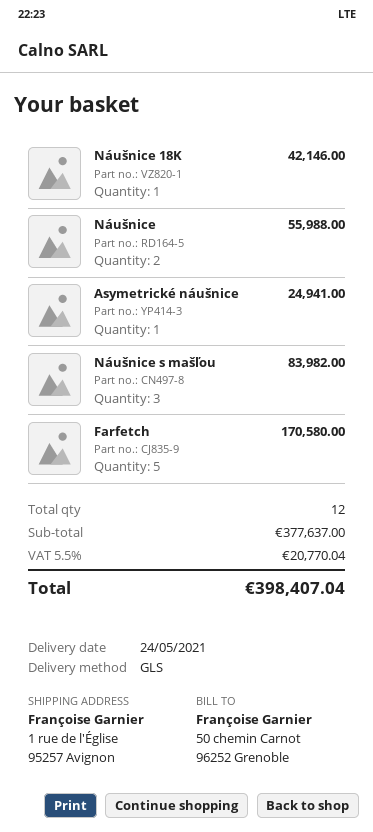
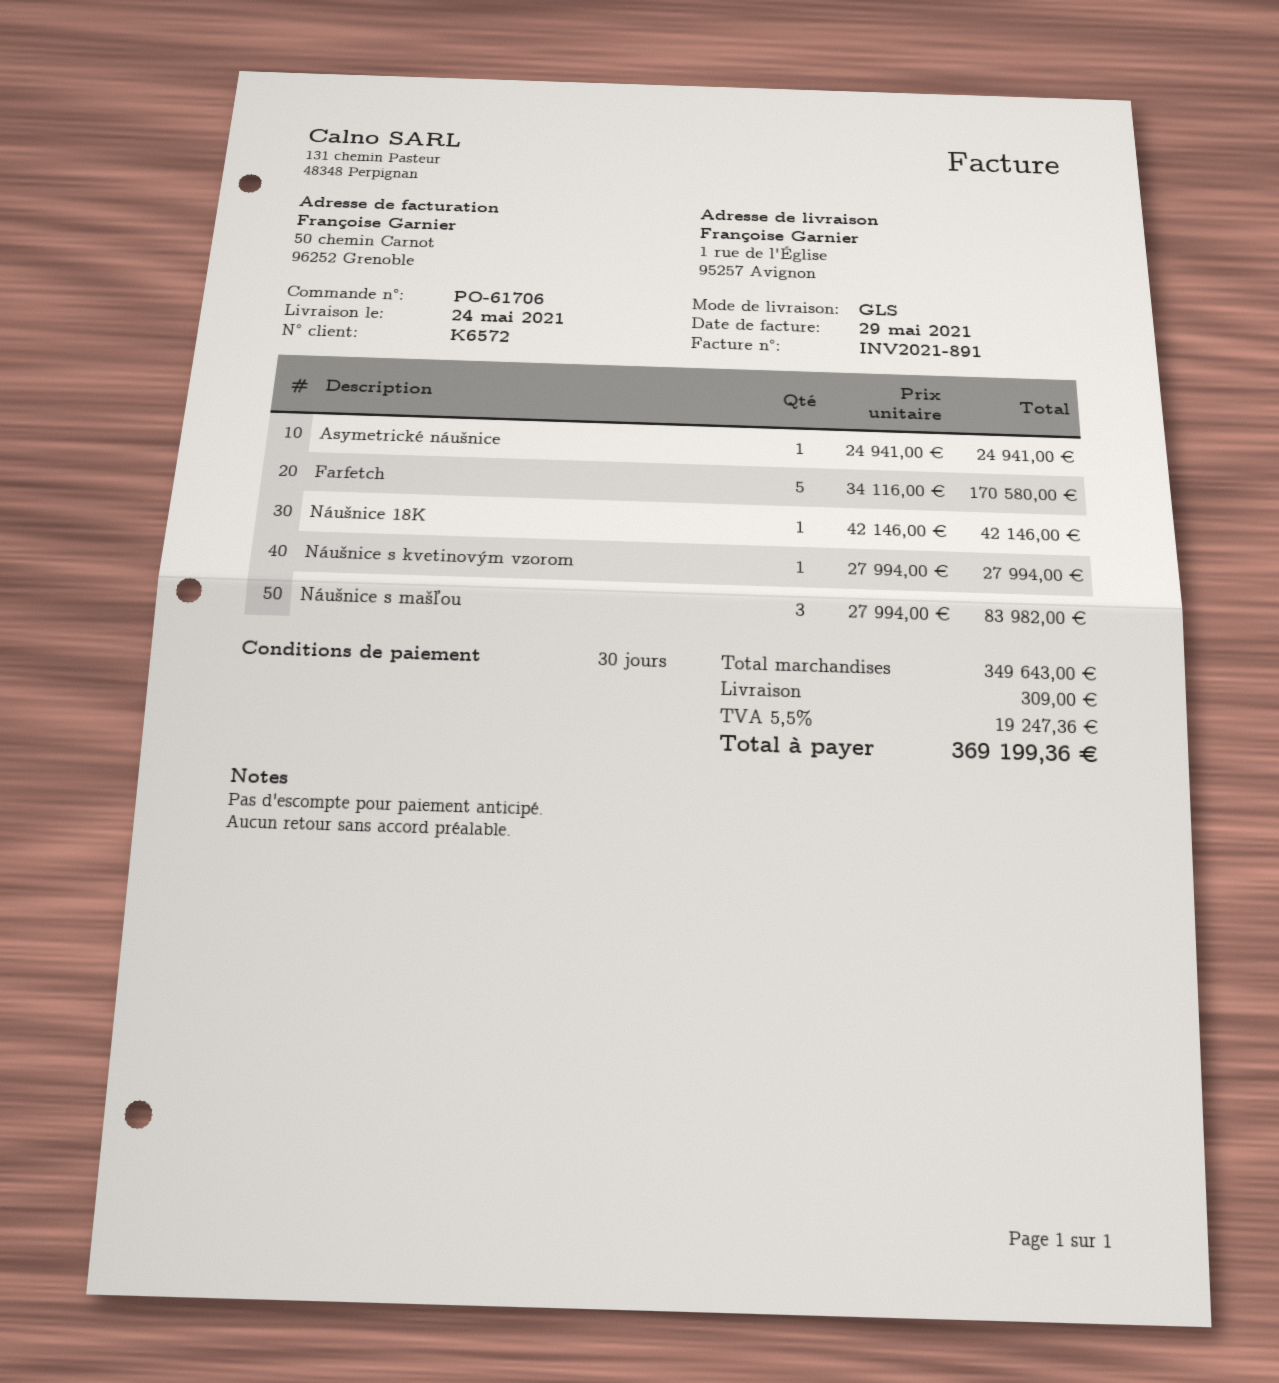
Náušnice: 2 for 55988.00 -> none
Náušnice s kvetinovým vzorom: none -> 1 for 27994.00
subtotal: 377637.00 -> 349643.00
shipping: none -> 309.00
tax: 5.5% = 20770.04 -> 5.5% = 19247.36
total: 398407.04 -> 369199.36

